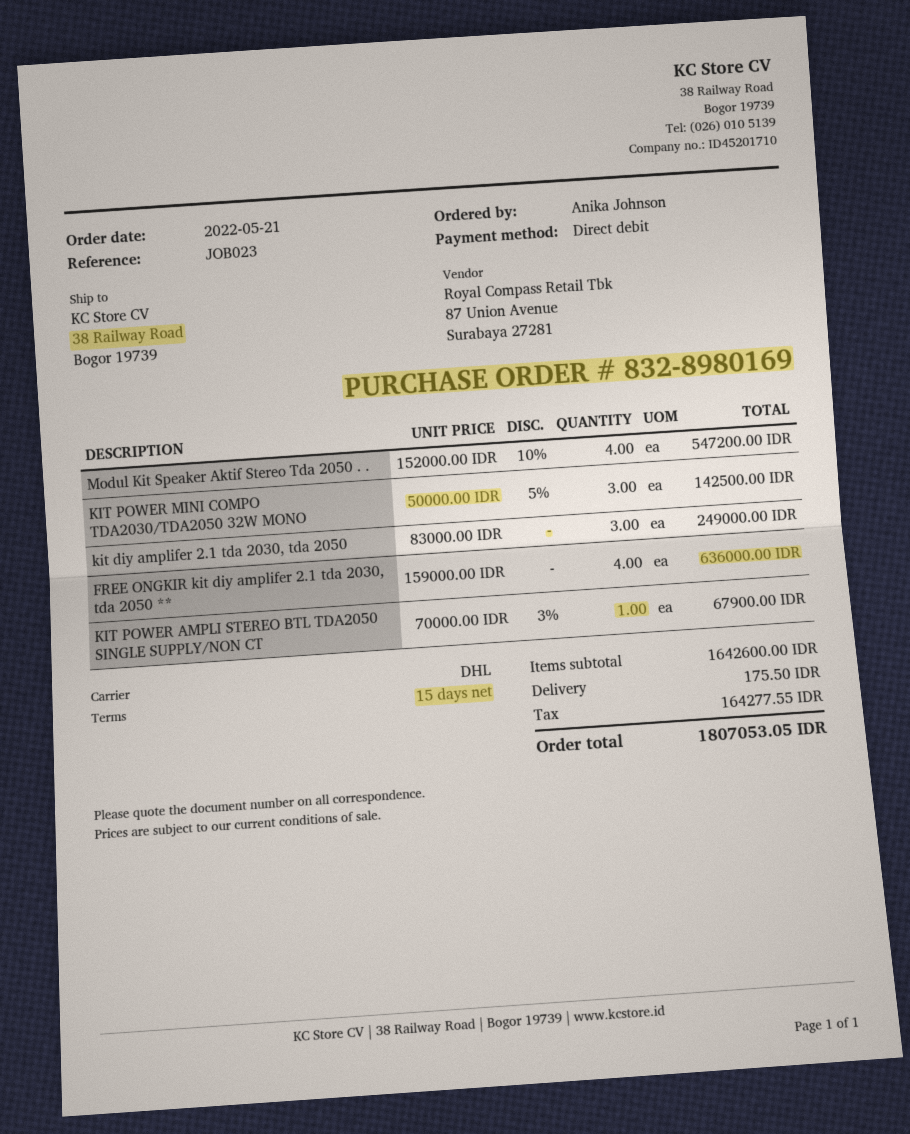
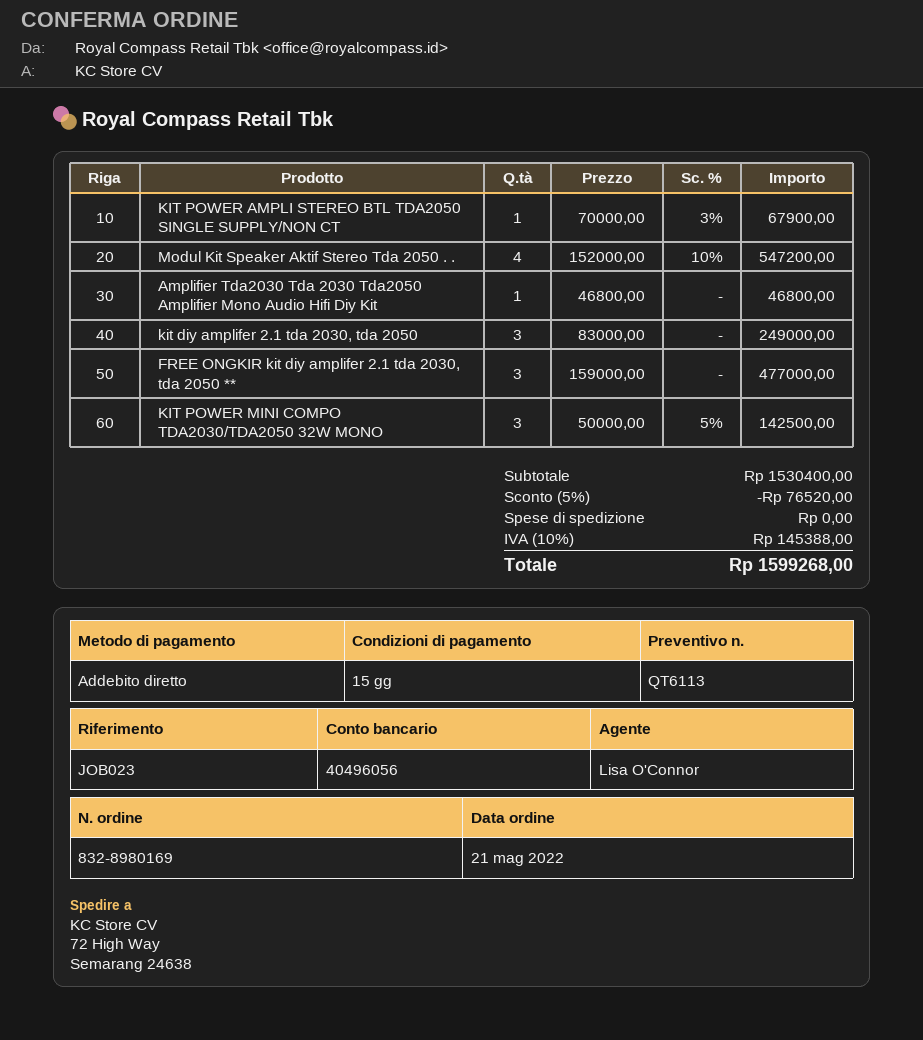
ship to: 38 Railway Road, Bogor 19739 -> 72 High Way, Semarang 24638
FREE ONGKIR kit diy amplifer 2.1 tda 2030, tda 2050 **: 4 x 159000.00 = 636000.00 -> 3 x 159000.00 = 477000.00
Amplifier Tda2030 Tda 2030 Tda2050 Amplifier Mono Audio Hifi Diy Kit: none -> 1 x 46800.00 = 46800.00
subtotal: 1642600.00 -> 1530400.00
discount: none -> 5% = 76520.00
shipping: 175.50 -> 0.00
tax: 164277.55 -> 145388.00
total: 1807053.05 -> 1599268.00

